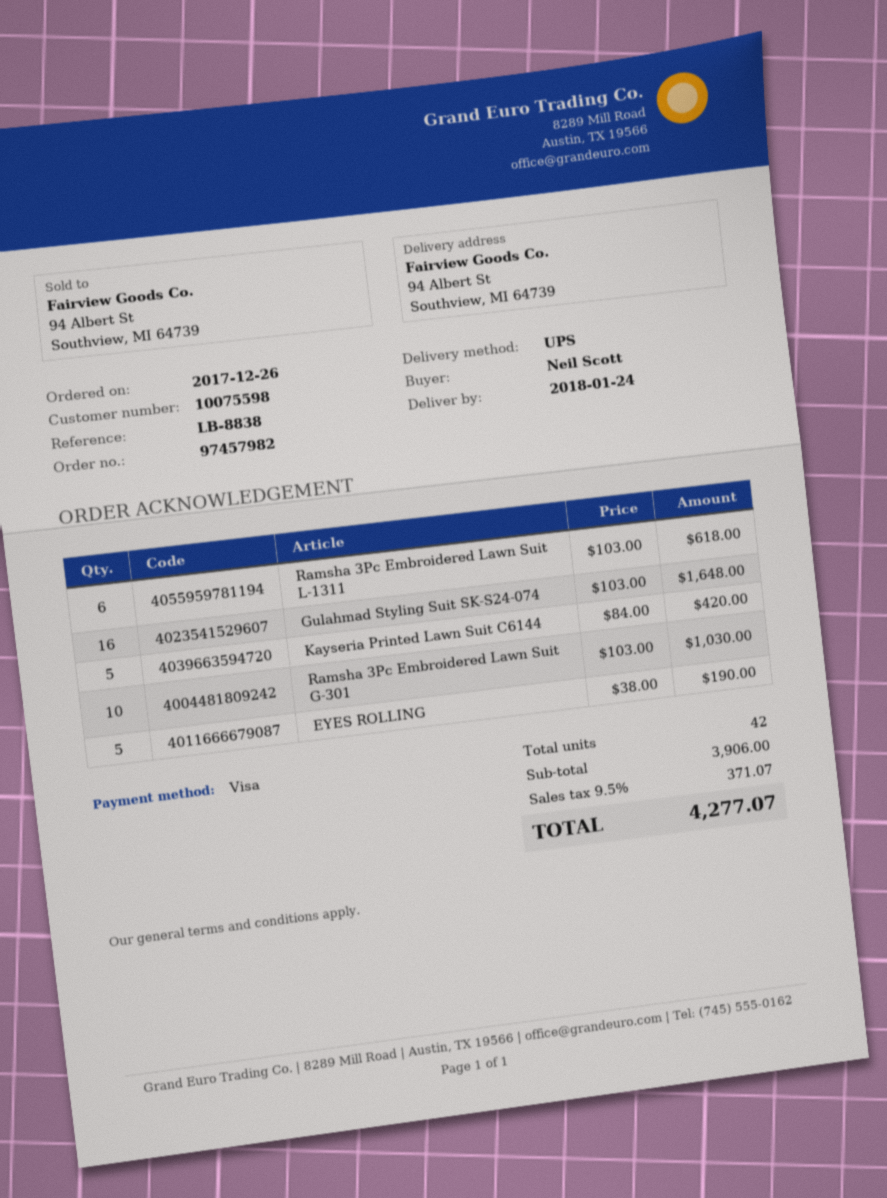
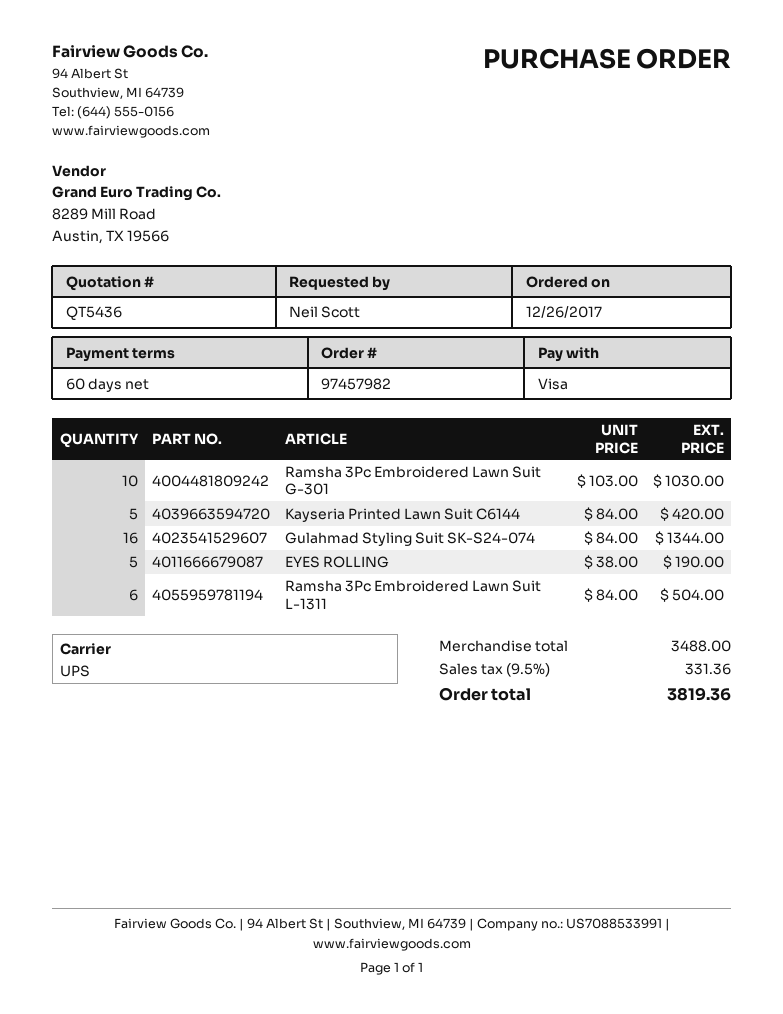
Ramsha 3Pc Embroidered Lawn Suit L-1311: 6 x 103.00 = 618.00 -> 6 x 84.00 = 504.00
Gulahmad Styling Suit SK-S24-074: 16 x 103.00 = 1648.00 -> 16 x 84.00 = 1344.00
subtotal: 3906.00 -> 3488.00
tax: 9.5% = 371.07 -> 9.5% = 331.36
total: 4277.07 -> 3819.36

